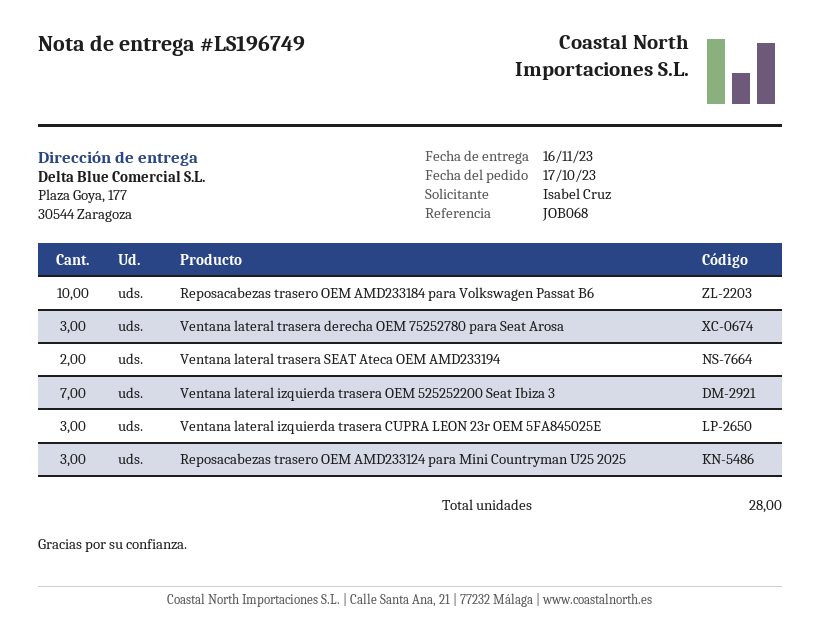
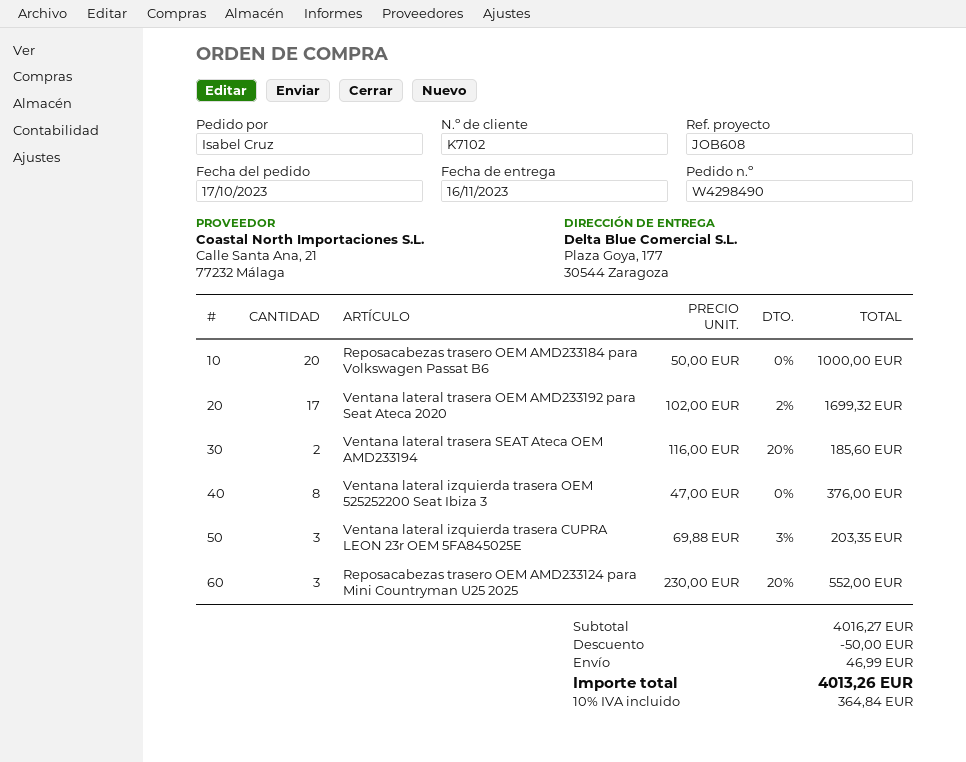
reference: JOB068 -> JOB608
Reposacabezas trasero OEM AMD233184 para Volkswagen Passat B6: 10 -> 20
Ventana lateral trasera derecha OEM 75252780 para Seat Arosa: 3 -> none
Ventana lateral izquierda trasera OEM 525252200 Seat Ibiza 3: 7 -> 8
Ventana lateral trasera OEM AMD233192 para Seat Ateca 2020: none -> 17

